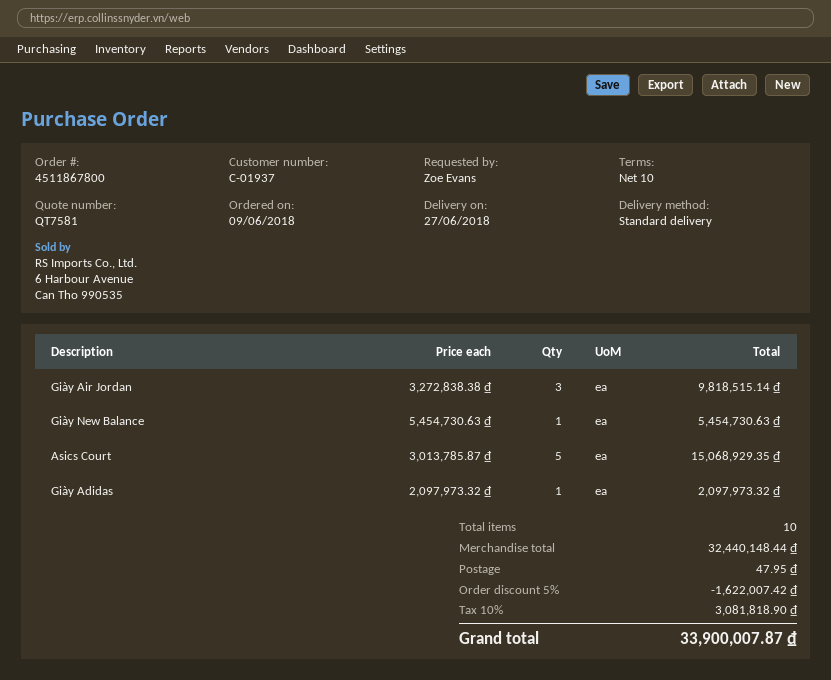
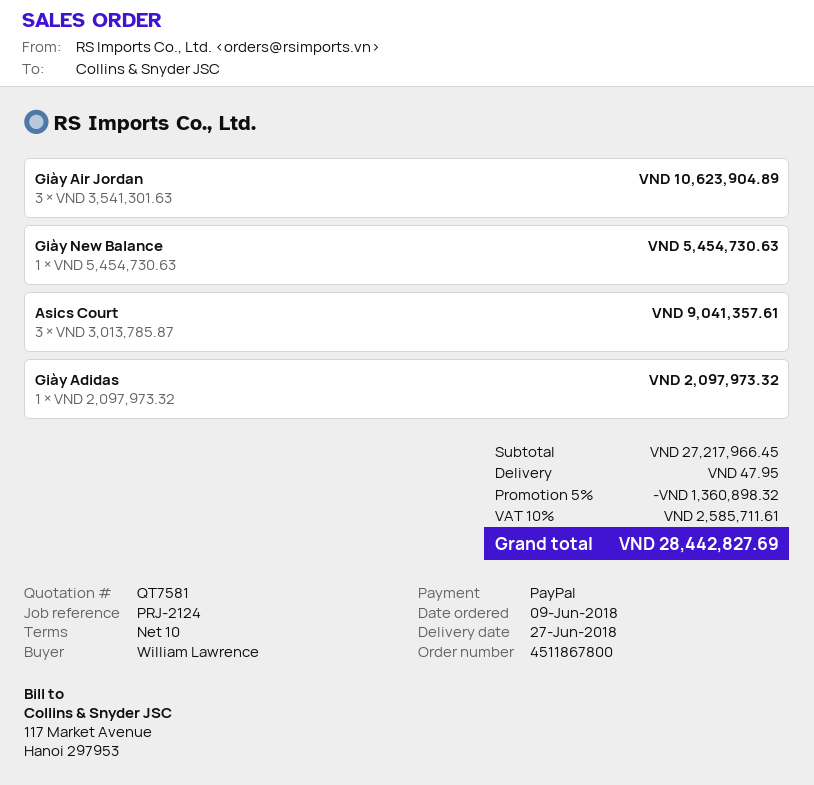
ordered by: Zoe Evans -> William Lawrence
Giày Air Jordan: 3 x 3272838.38 = 9818515.14 -> 3 x 3541301.63 = 10623904.89
Asics Court: 5 x 3013785.87 = 15068929.35 -> 3 x 3013785.87 = 9041357.61
subtotal: 32440148.44 -> 27217966.45
discount: 5% = 1622007.42 -> 5% = 1360898.32
tax: 10% = 3081818.90 -> 10% = 2585711.61
total: 33900007.87 -> 28442827.69

